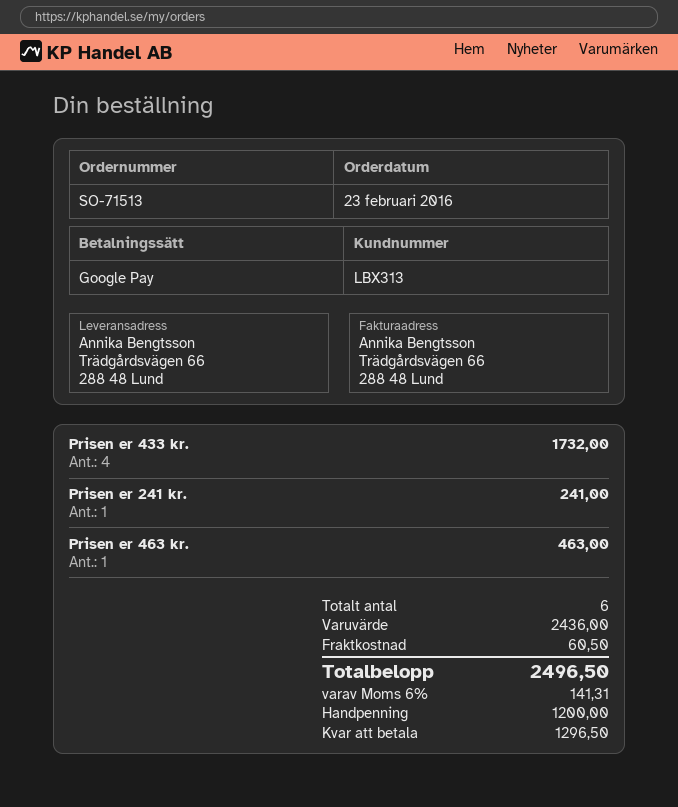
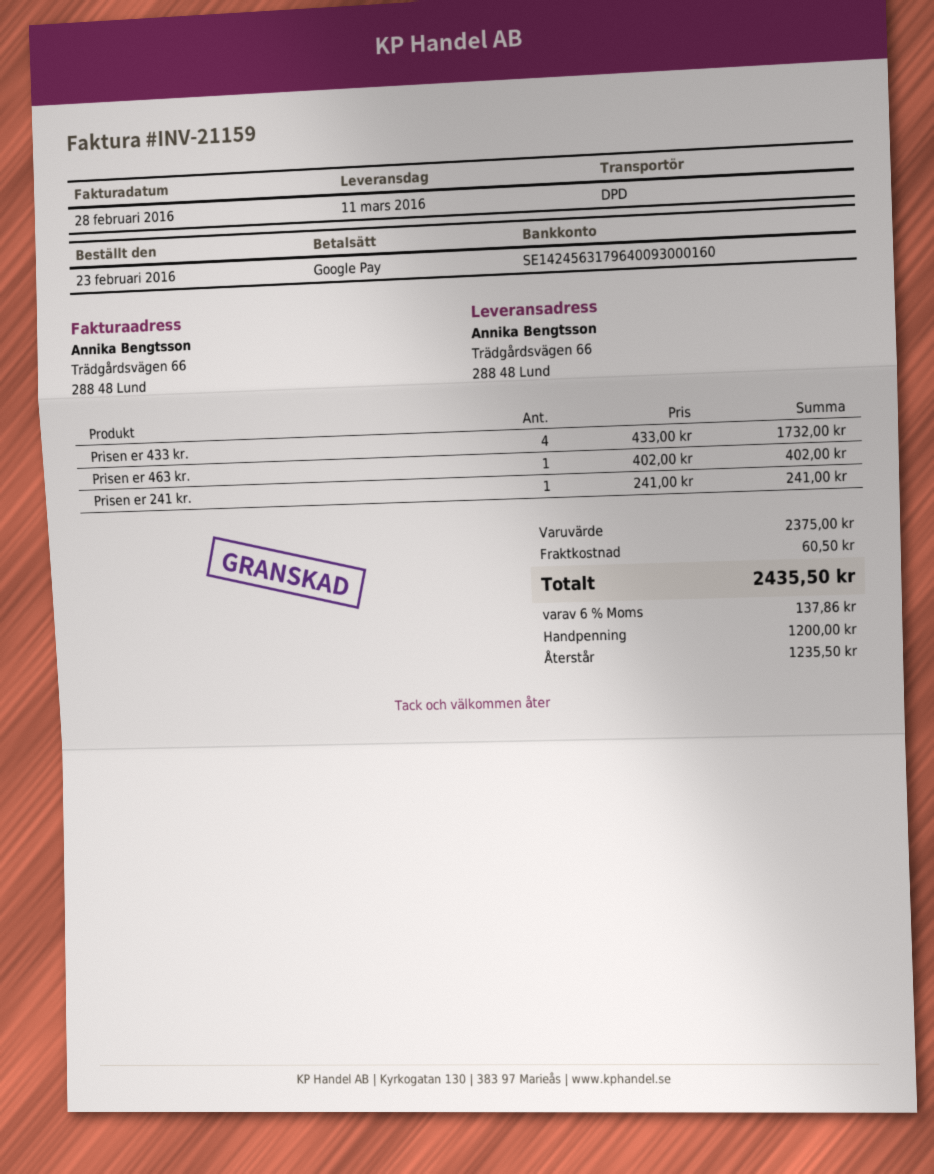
Prisen er 463 kr.: 1 for 463.00 -> 1 for 402.00
subtotal: 2436.00 -> 2375.00
tax: 6% = 141.31 -> 6% = 137.86
total: 2496.50 -> 2435.50
balance: 1296.50 -> 1235.50

